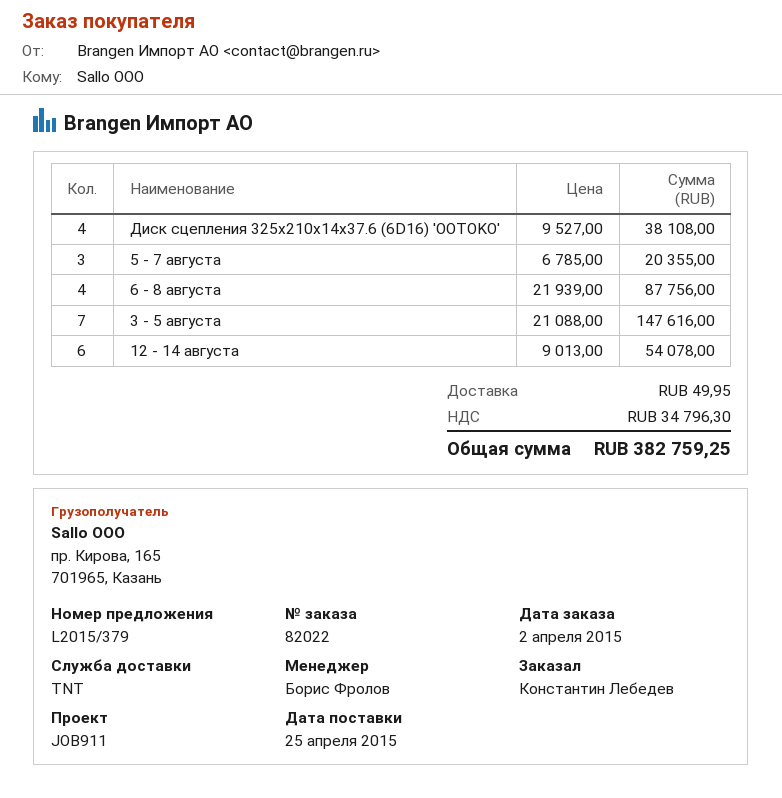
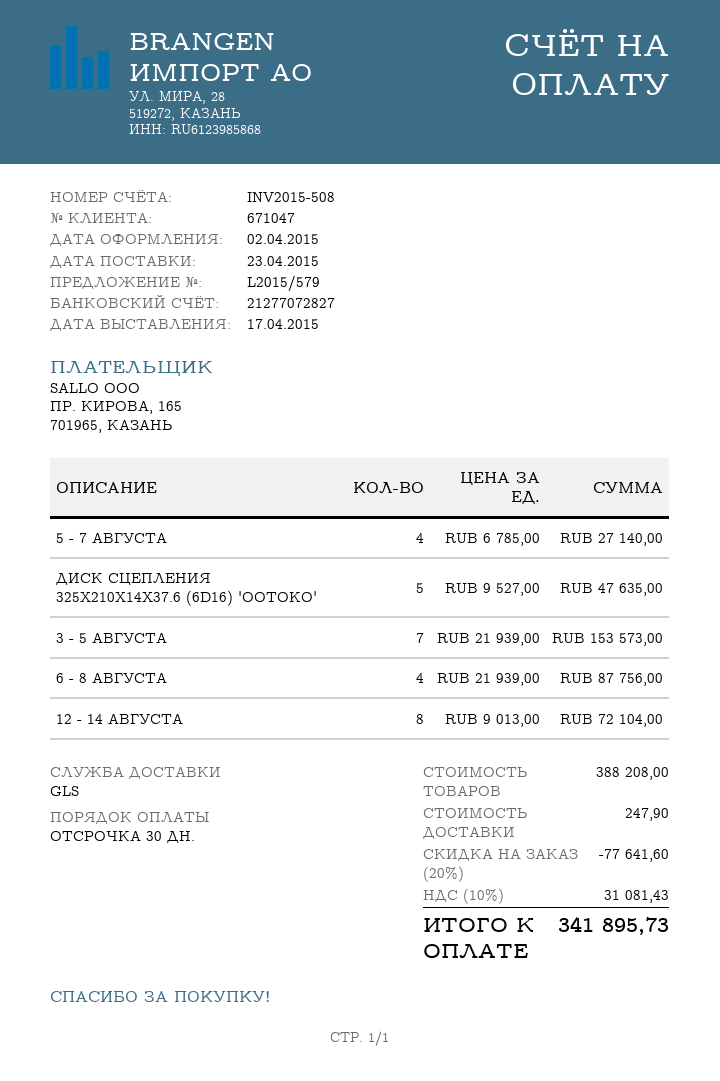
quote number: L2015/379 -> L2015/579
delivery date: 2015-04-25 -> 2015-04-23
shipping method: TNT -> GLS
Диск сцепления 325x210x14x37.6 (6D16) 'OOTOKO': 4 x 9527.00 = 38108.00 -> 5 x 9527.00 = 47635.00
5 - 7 августа: 3 x 6785.00 = 20355.00 -> 4 x 6785.00 = 27140.00
3 - 5 августа: 7 x 21088.00 = 147616.00 -> 7 x 21939.00 = 153573.00
12 - 14 августа: 6 x 9013.00 = 54078.00 -> 8 x 9013.00 = 72104.00
discount: none -> 20% = 77641.60
shipping: 49.95 -> 247.90
tax: 34796.30 -> 31081.43
total: 382759.25 -> 341895.73

